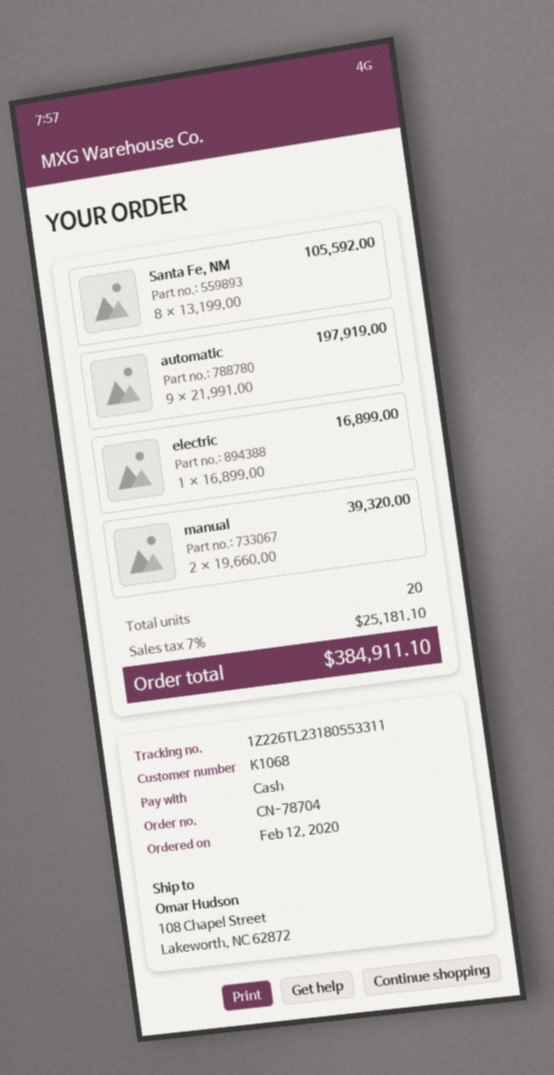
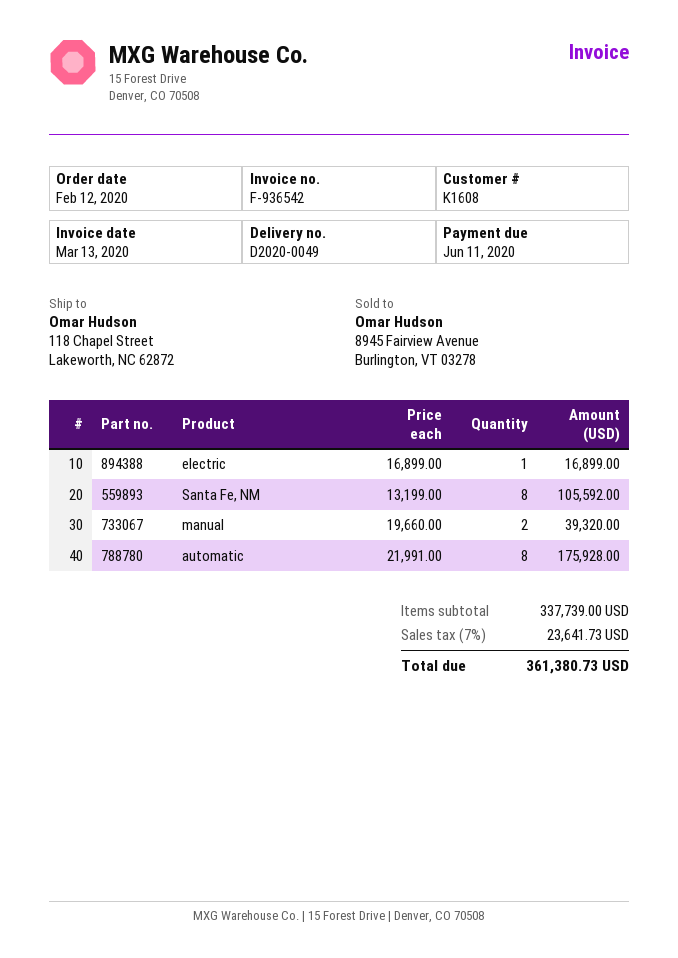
customer number: K1068 -> K1608
ship to: 108 Chapel Street, Lakeworth, NC 62872 -> 118 Chapel Street, Lakeworth, NC 62872
automatic: 9 x 21991.00 = 197919.00 -> 8 x 21991.00 = 175928.00
tax: 7% = 25181.10 -> 7% = 23641.73
total: 384911.10 -> 361380.73

